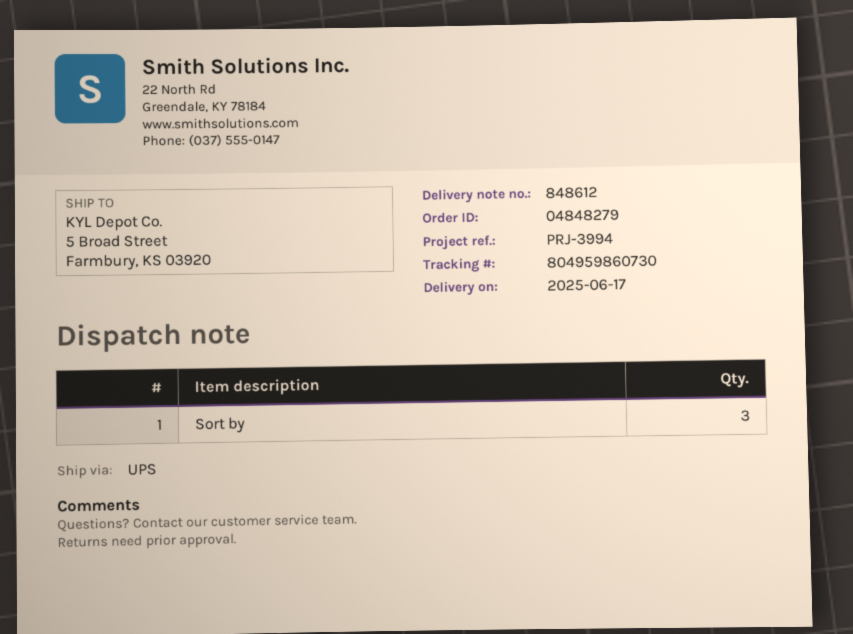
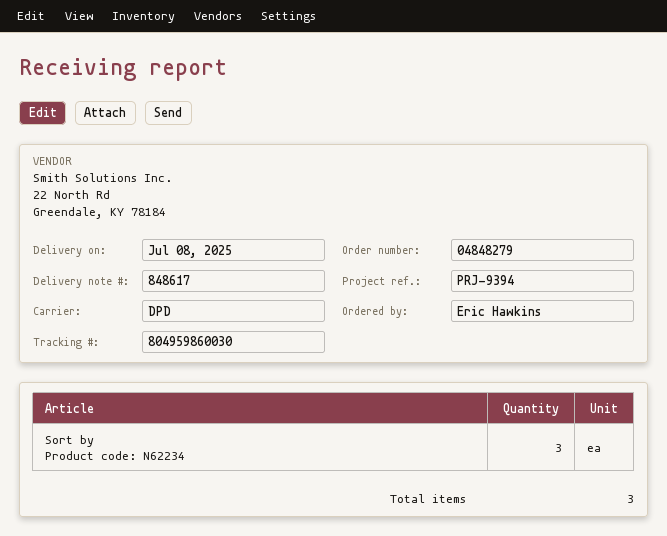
delivery note number: 848612 -> 848617
delivery date: 2025-06-17 -> 2025-07-08
reference: PRJ-3994 -> PRJ-9394
shipping method: UPS -> DPD
tracking number: 804959860730 -> 804959860030

